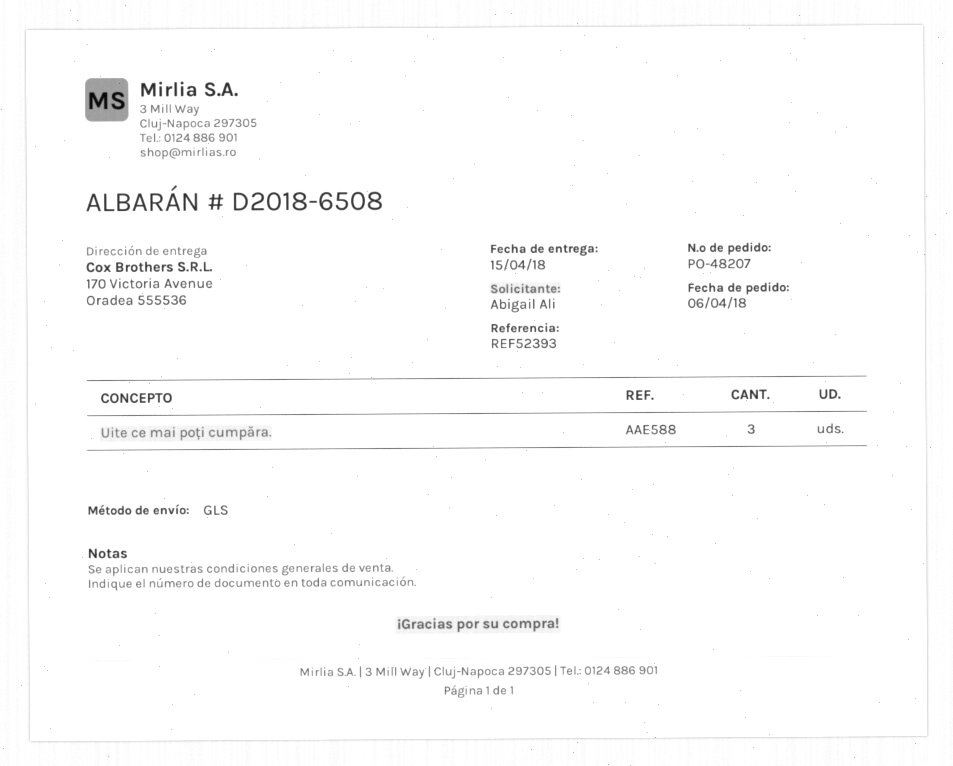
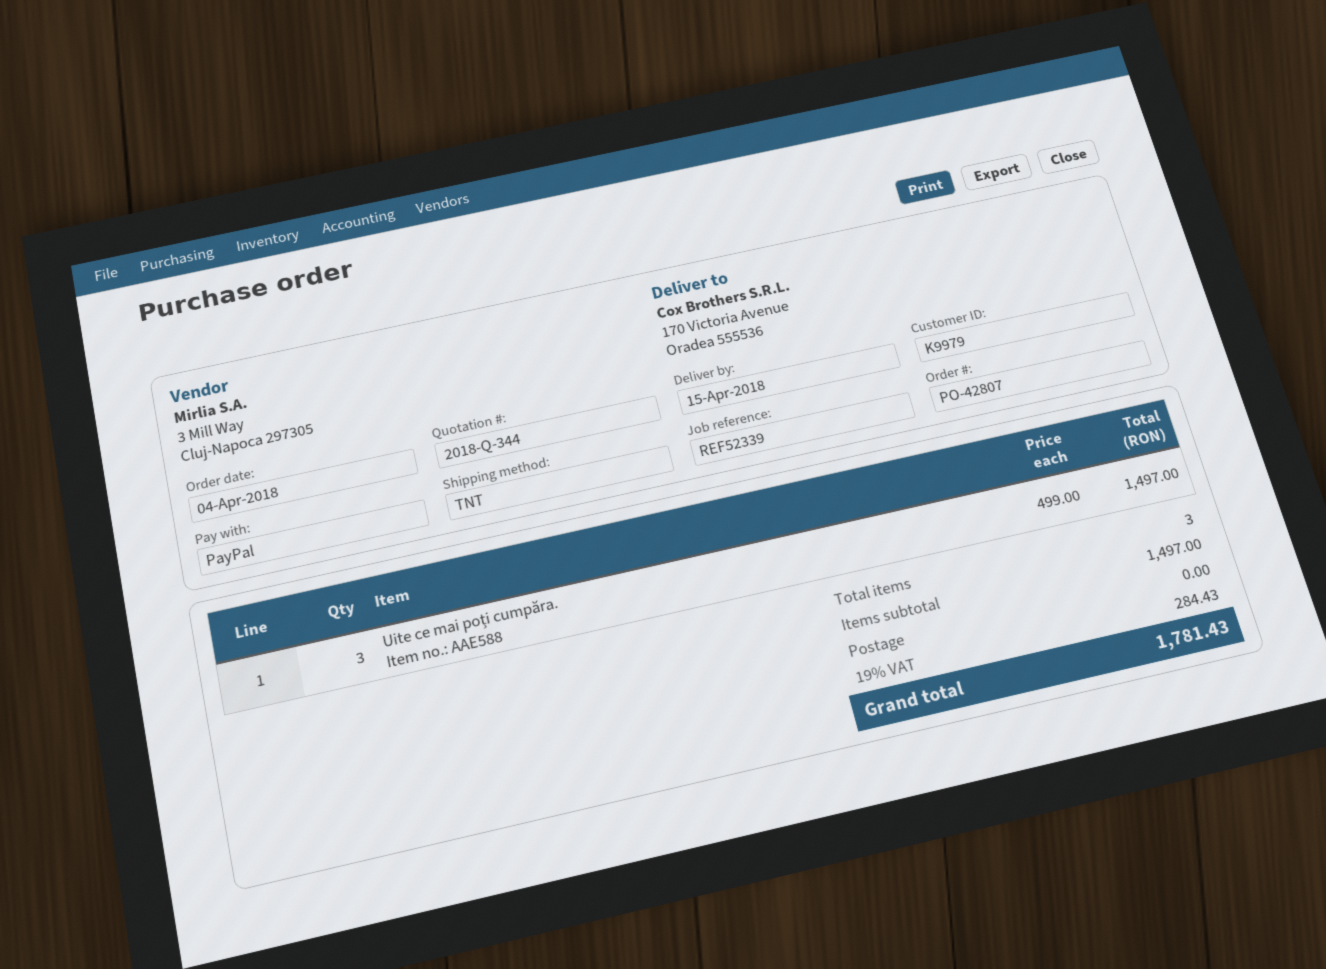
order number: PO-48207 -> PO-42807
order date: 2018-04-06 -> 2018-04-04
reference: REF52393 -> REF52339
shipping method: GLS -> TNT

